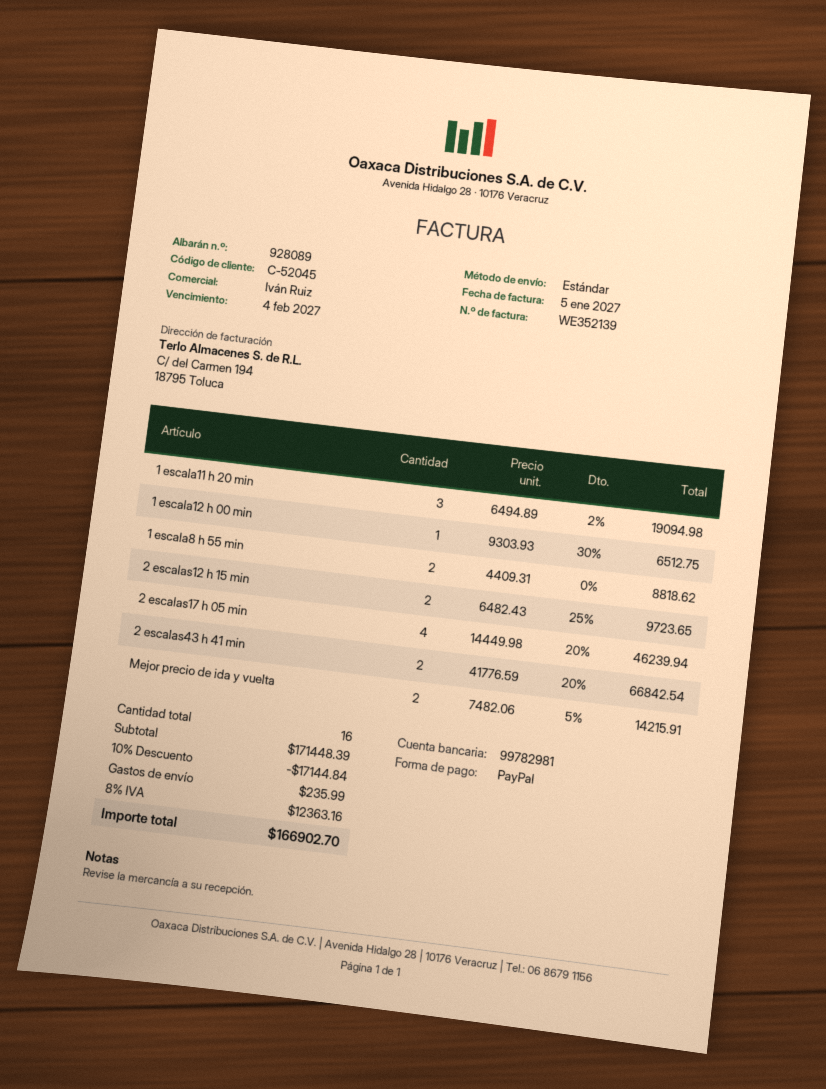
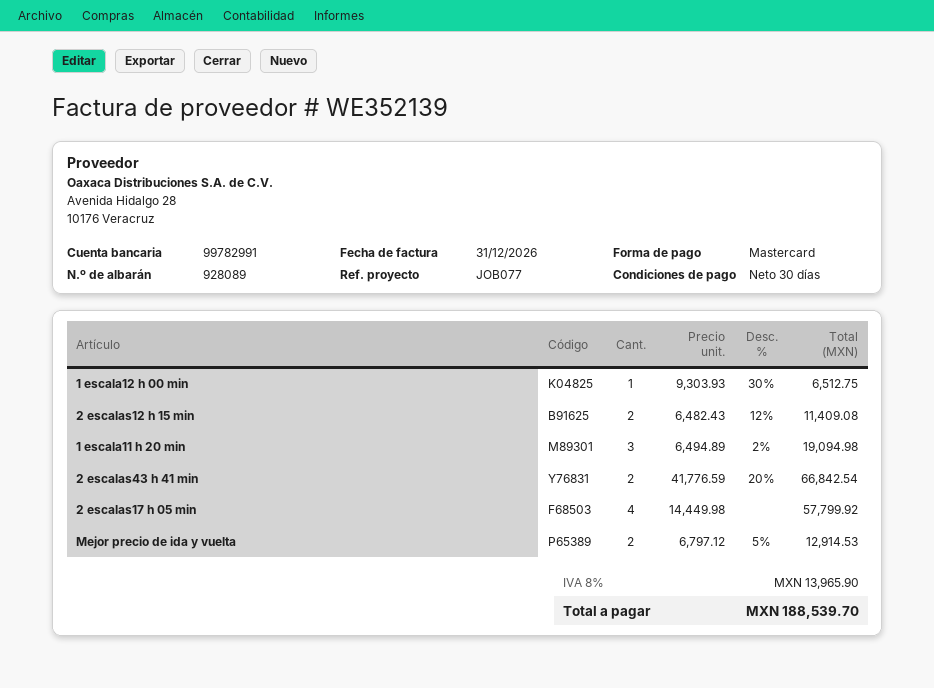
invoice date: 2027-01-05 -> 2026-12-31
payment method: PayPal -> Mastercard
bank account: 99782981 -> 99782991
1 escala8 h 55 min: 2 x 4409.31 = 8818.62 -> none
2 escalas12 h 15 min: 2 x 6482.43 - 25% = 9723.65 -> 2 x 6482.43 - 12% = 11409.08
2 escalas17 h 05 min: 4 x 14449.98 - 20% = 46239.94 -> 4 x 14449.98 = 57799.92
Mejor precio de ida y vuelta: 2 x 7482.06 - 5% = 14215.91 -> 2 x 6797.12 - 5% = 12914.53
discount: 10% = 17144.84 -> none
shipping: 235.99 -> none
tax: 8% = 12363.16 -> 8% = 13965.90
total: 166902.70 -> 188539.70

